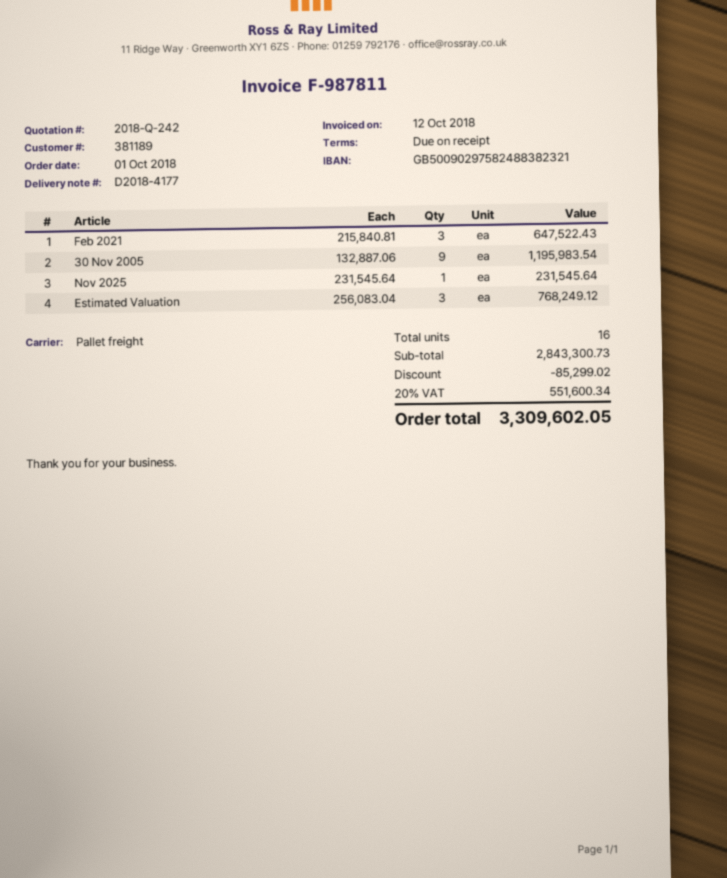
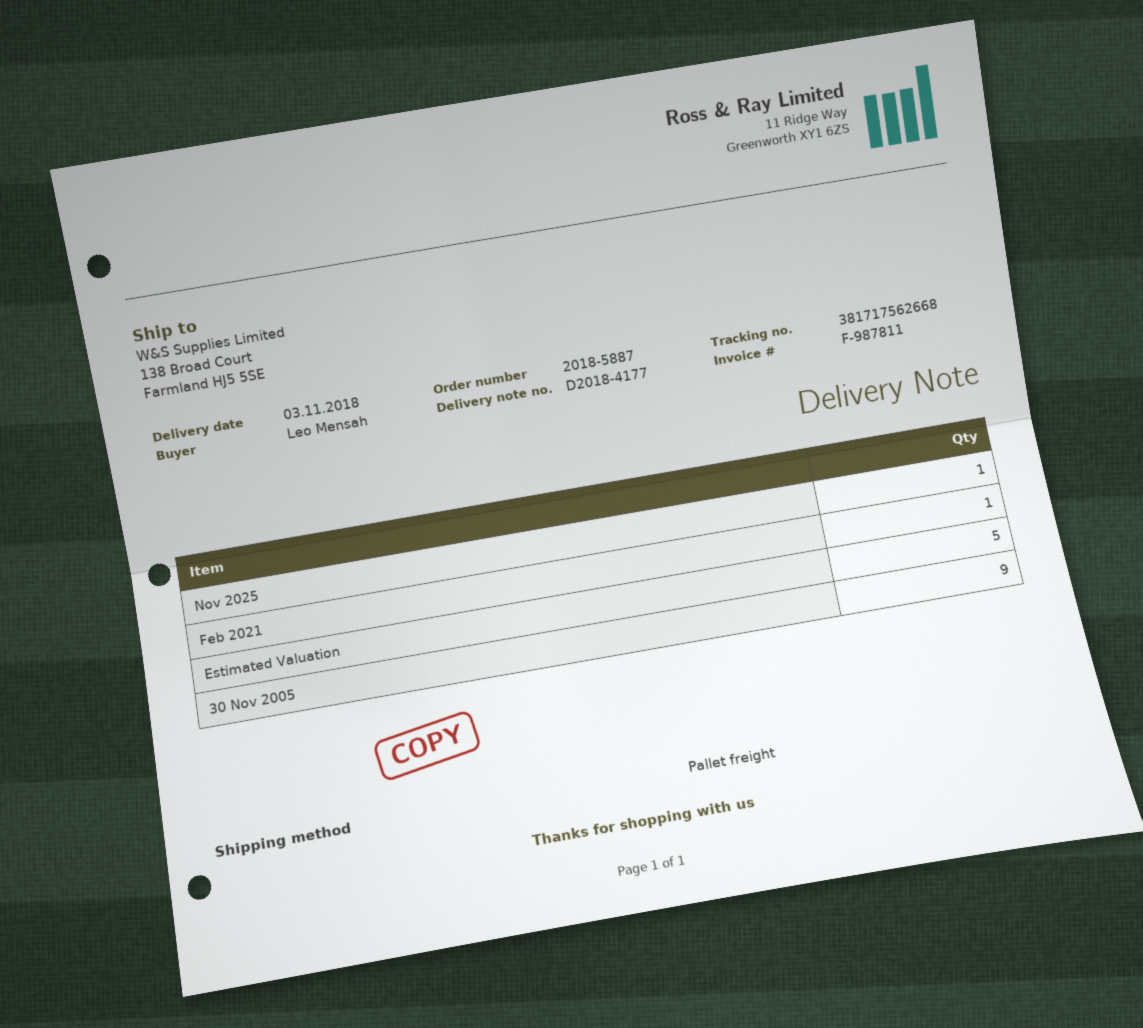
Feb 2021: 3 -> 1
Estimated Valuation: 3 -> 5

